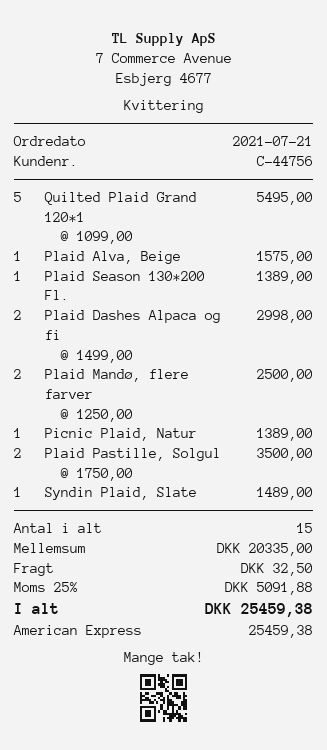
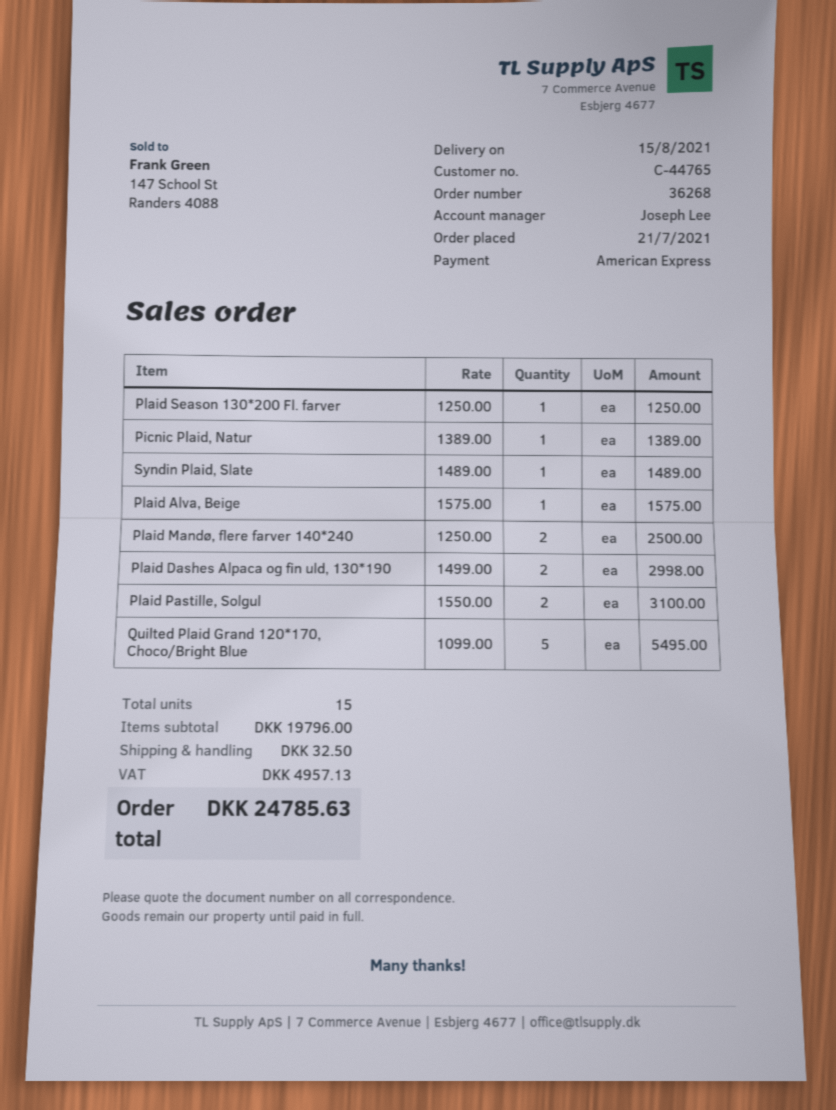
customer number: C-44756 -> C-44765
Plaid Season 130*200 Fl.: 1 x 1389.00 = 1389.00 -> 1 x 1250.00 = 1250.00
Plaid Pastille, Solgul: 2 x 1750.00 = 3500.00 -> 2 x 1550.00 = 3100.00
subtotal: 20335.00 -> 19796.00
tax: 5091.88 -> 4957.13
total: 25459.38 -> 24785.63

